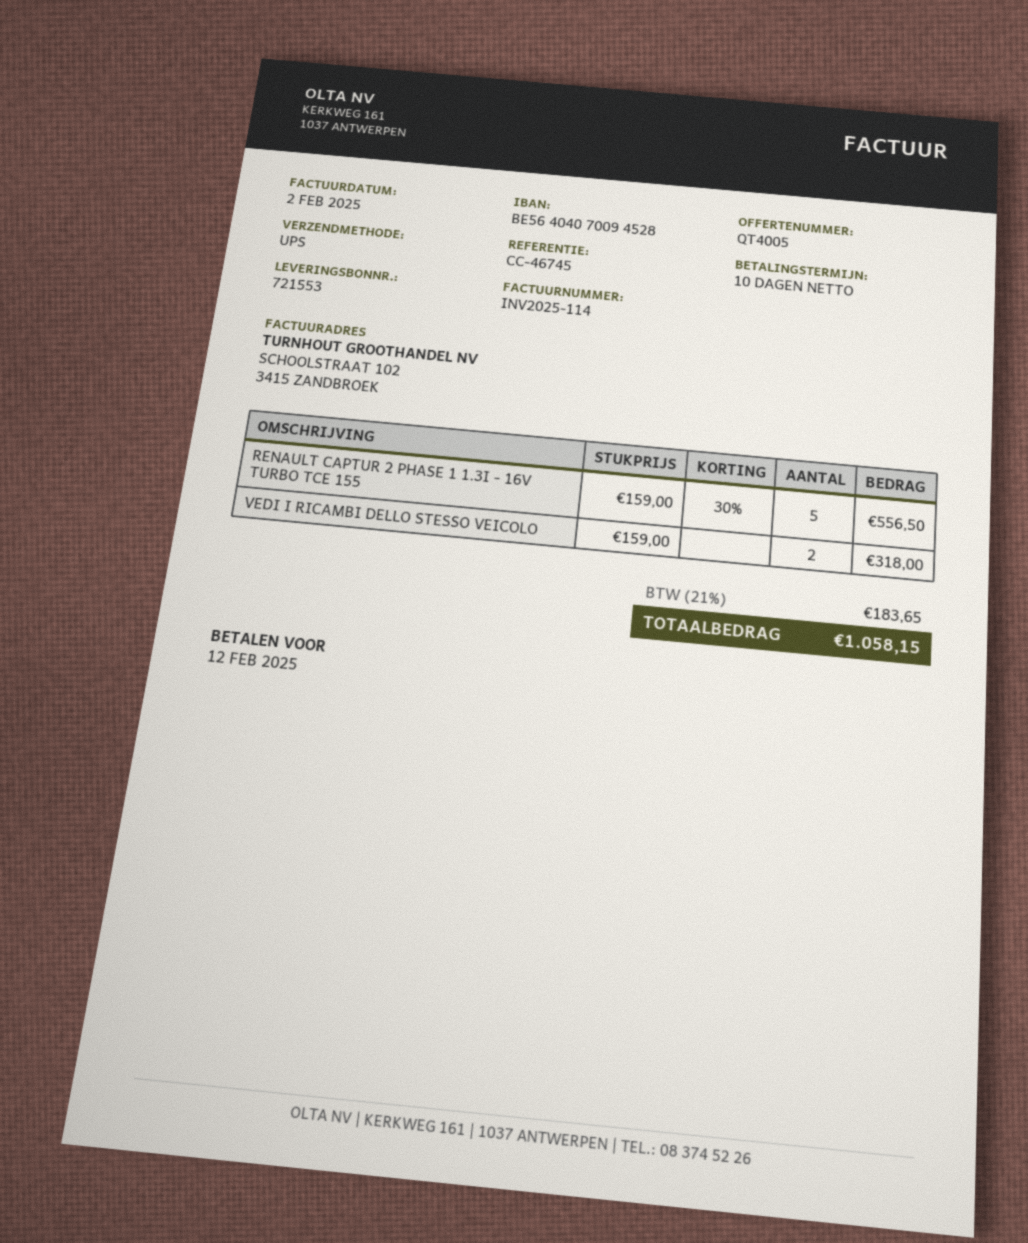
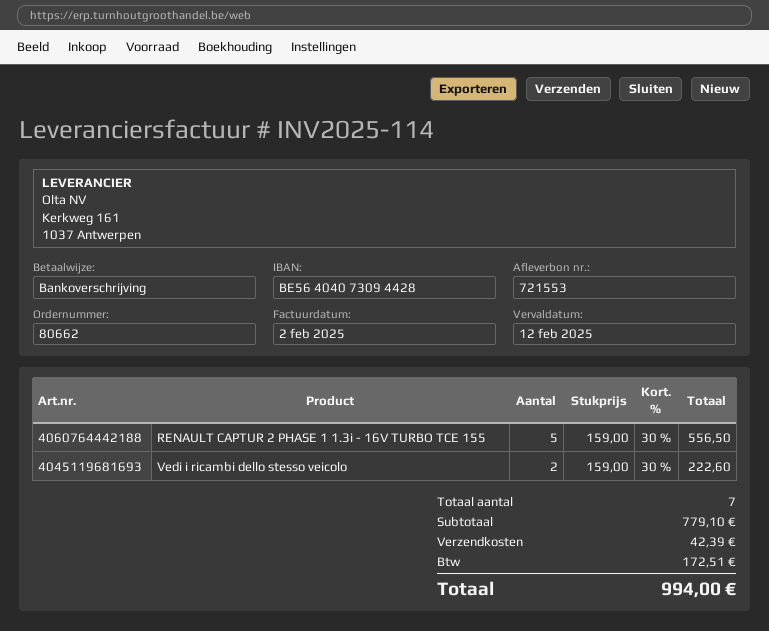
bank account: BE56404070094528 -> BE56404073094428
VEDI I RICAMBI DELLO STESSO VEICOLO: 2 x 159.00 = 318.00 -> 2 x 159.00 - 30% = 222.60
shipping: none -> 42.39
tax: 183.65 -> 172.51
total: 1058.15 -> 994.00

